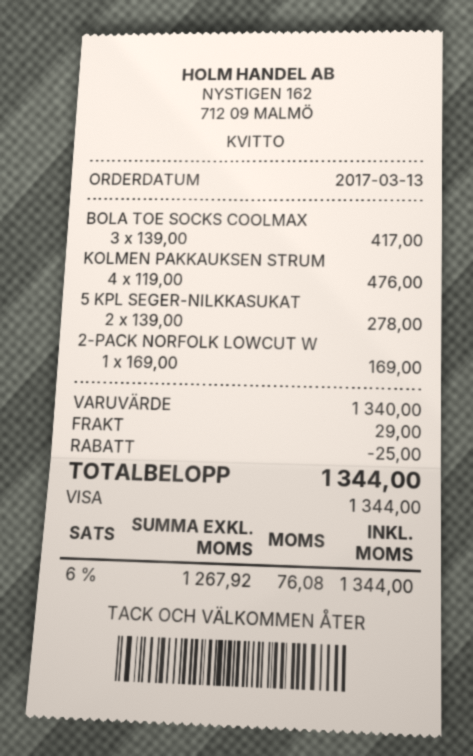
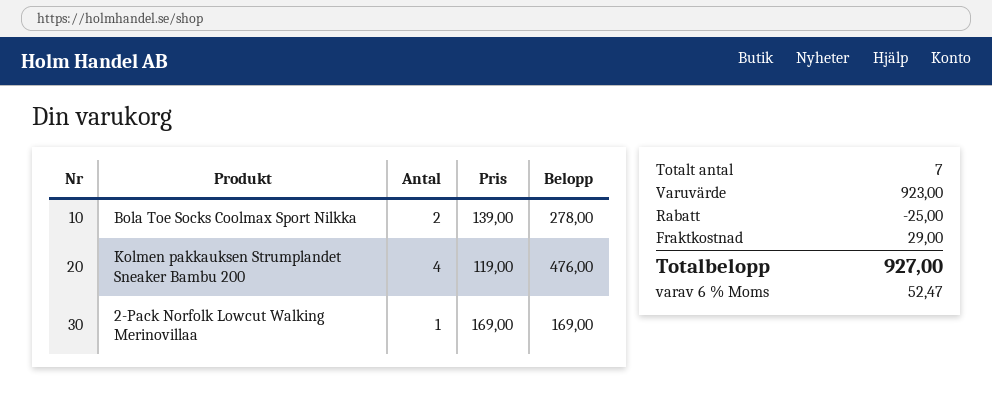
BOLA TOE SOCKS COOLMAX: 3 x 139.00 = 417.00 -> 2 x 139.00 = 278.00
5 KPL SEGER-NILKKASUKAT: 2 x 139.00 = 278.00 -> none
subtotal: 1340.00 -> 923.00
tax: 6% = 76.08 -> 6% = 52.47
total: 1344.00 -> 927.00

